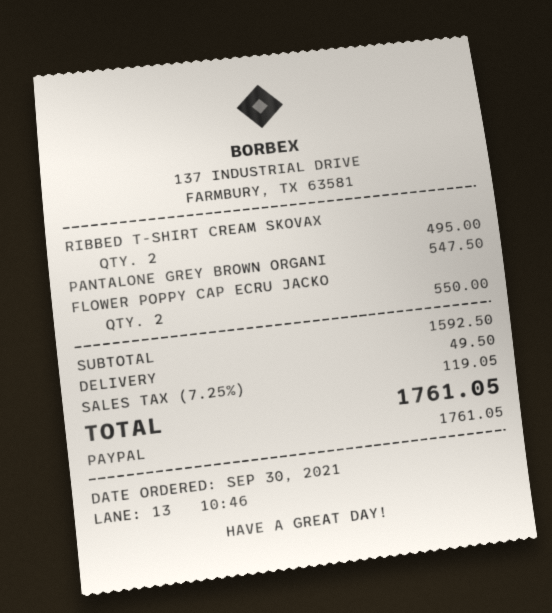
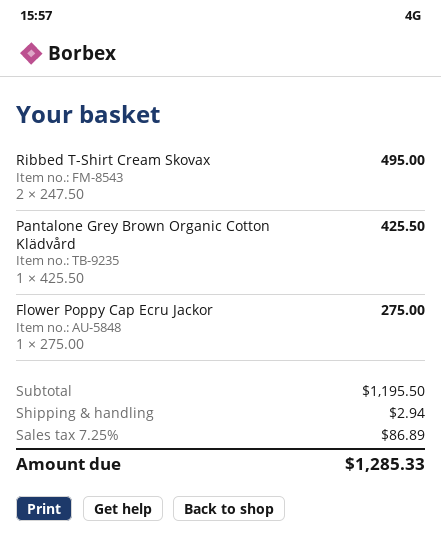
PANTALONE GREY BROWN ORGANI: 1 for 547.50 -> 1 for 425.50
FLOWER POPPY CAP ECRU JACKO: 2 for 550.00 -> 1 for 275.00
subtotal: 1592.50 -> 1195.50
shipping: 49.50 -> 2.94
tax: 7.25% = 119.05 -> 7.25% = 86.89
total: 1761.05 -> 1285.33

